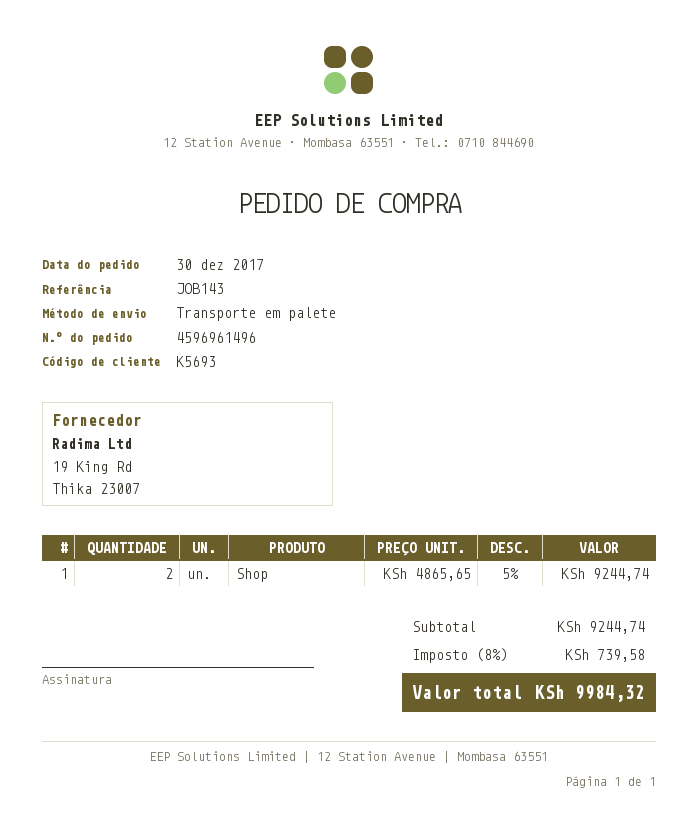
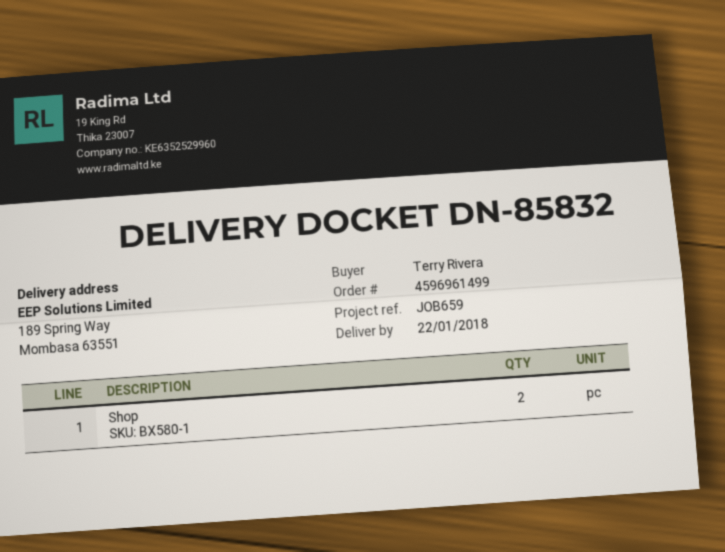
order number: 4596961496 -> 4596961499
reference: JOB143 -> JOB659

